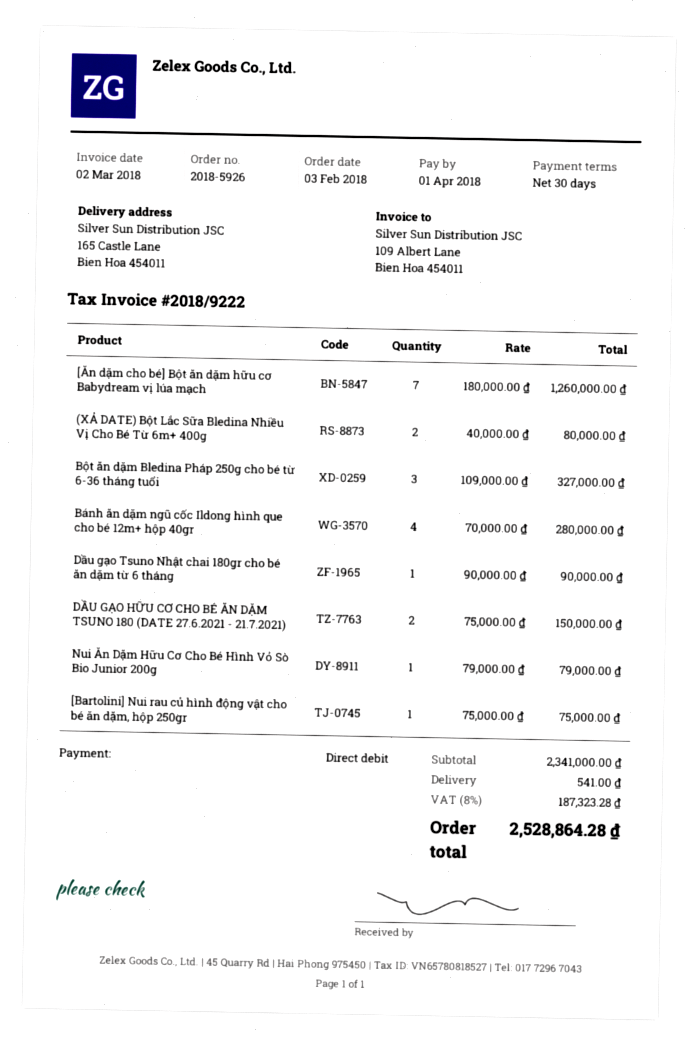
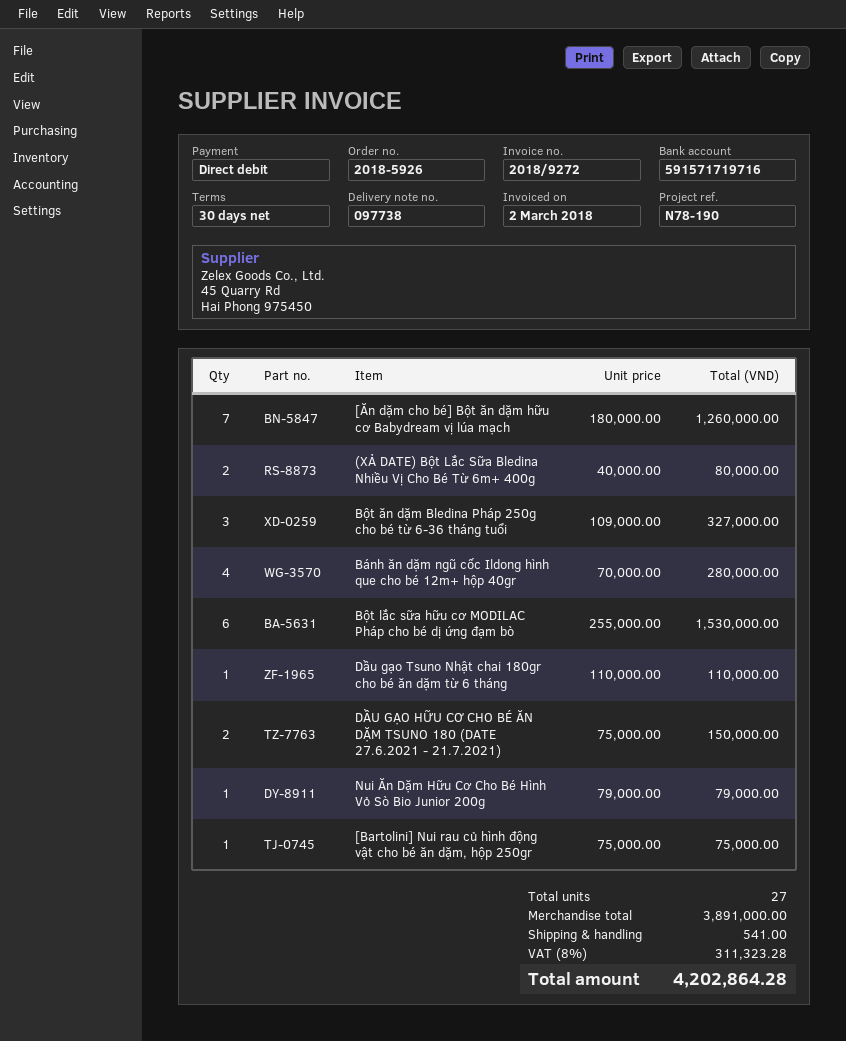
invoice number: 2018/9222 -> 2018/9272
Dầu gạo Tsuno Nhật chai 180gr cho bé ăn dặm từ 6 tháng: 1 x 90000.00 = 90000.00 -> 1 x 110000.00 = 110000.00
Bột lắc sữa hữu cơ MODILAC Pháp cho bé dị ứng đạm bò: none -> 6 x 255000.00 = 1530000.00
subtotal: 2341000.00 -> 3891000.00
tax: 8% = 187323.28 -> 8% = 311323.28
total: 2528864.28 -> 4202864.28

